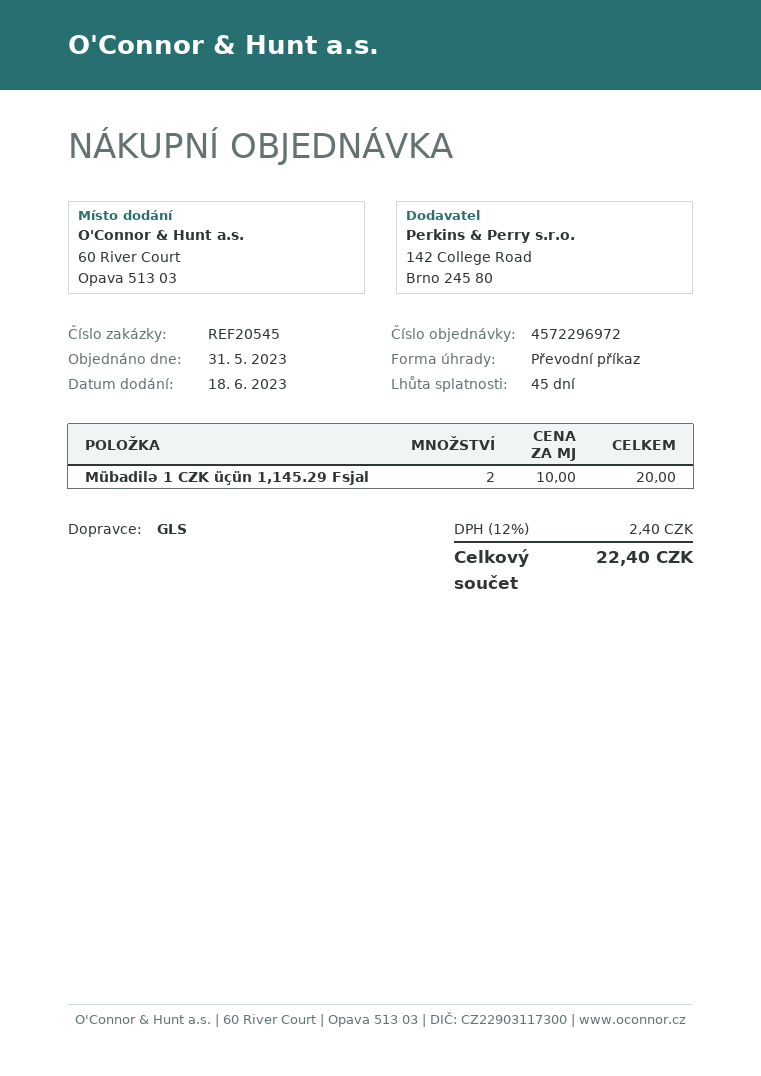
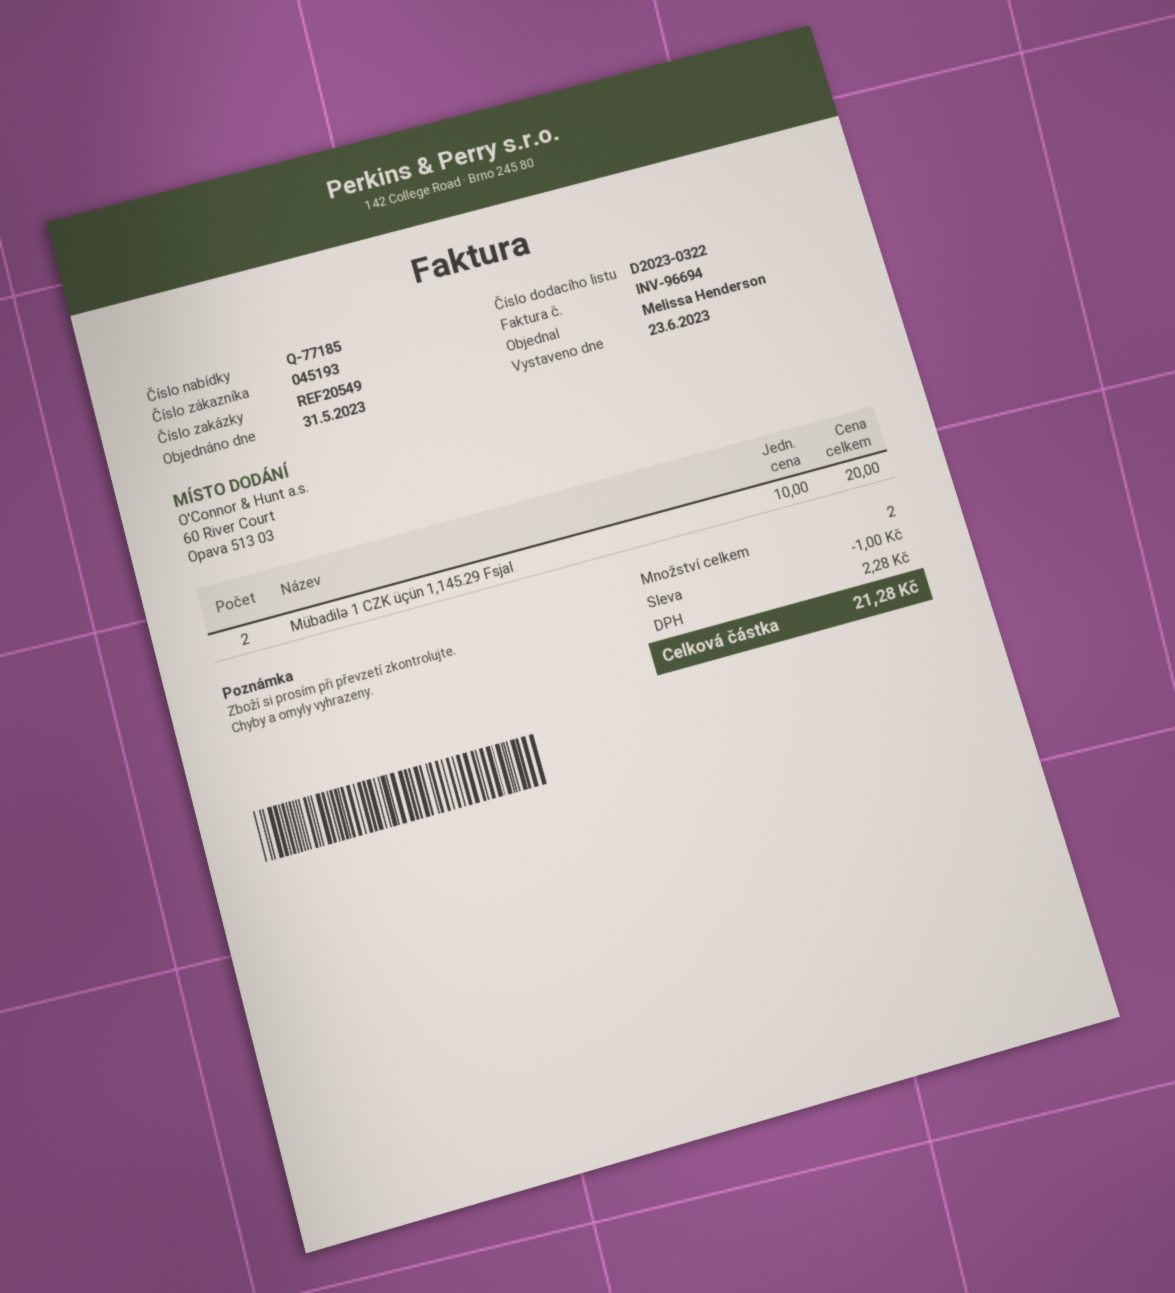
reference: REF20545 -> REF20549
discount: none -> 1.00
tax: 2.40 -> 2.28
total: 22.40 -> 21.28

